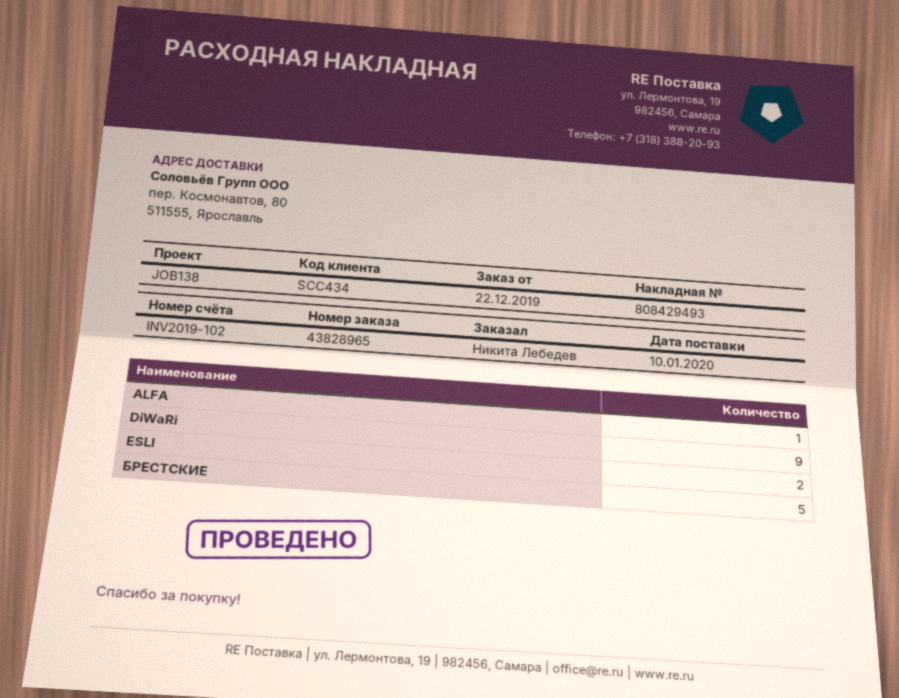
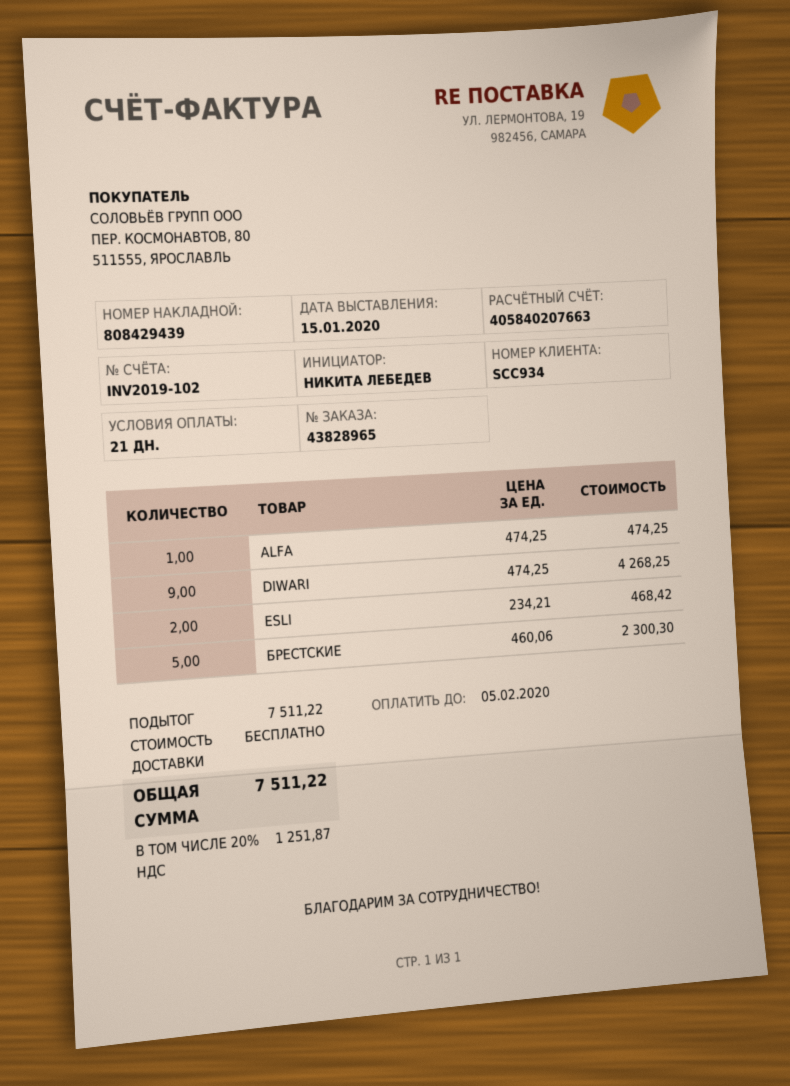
delivery note number: 808429493 -> 808429439
customer number: SCC434 -> SCC934

